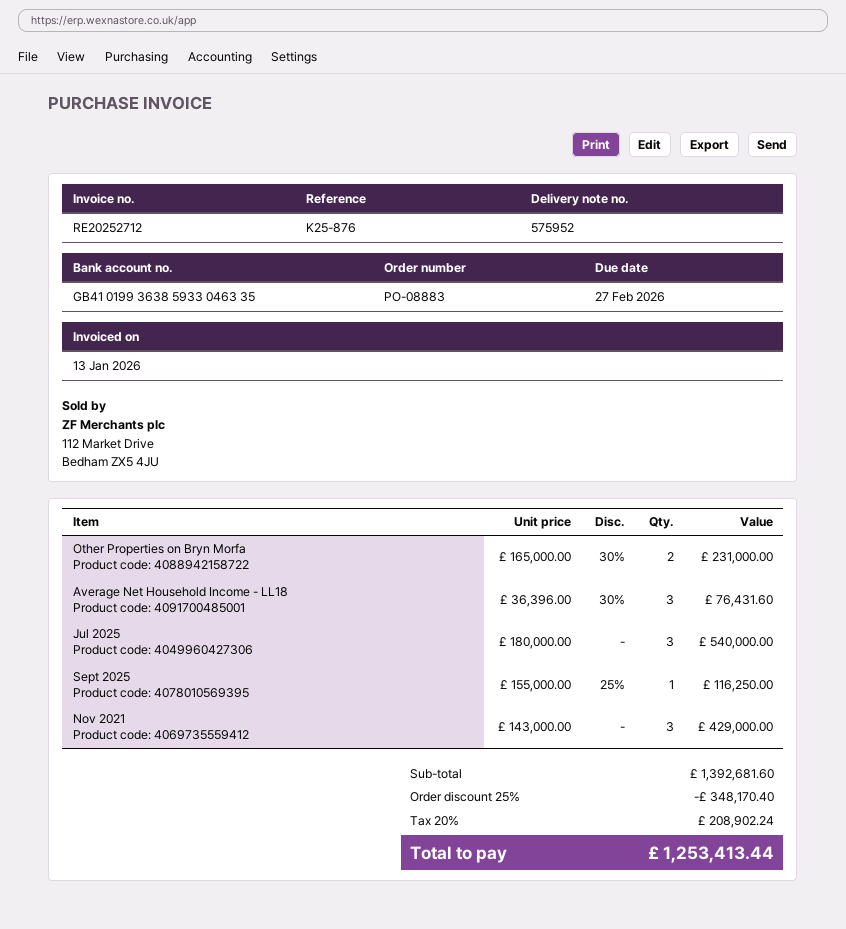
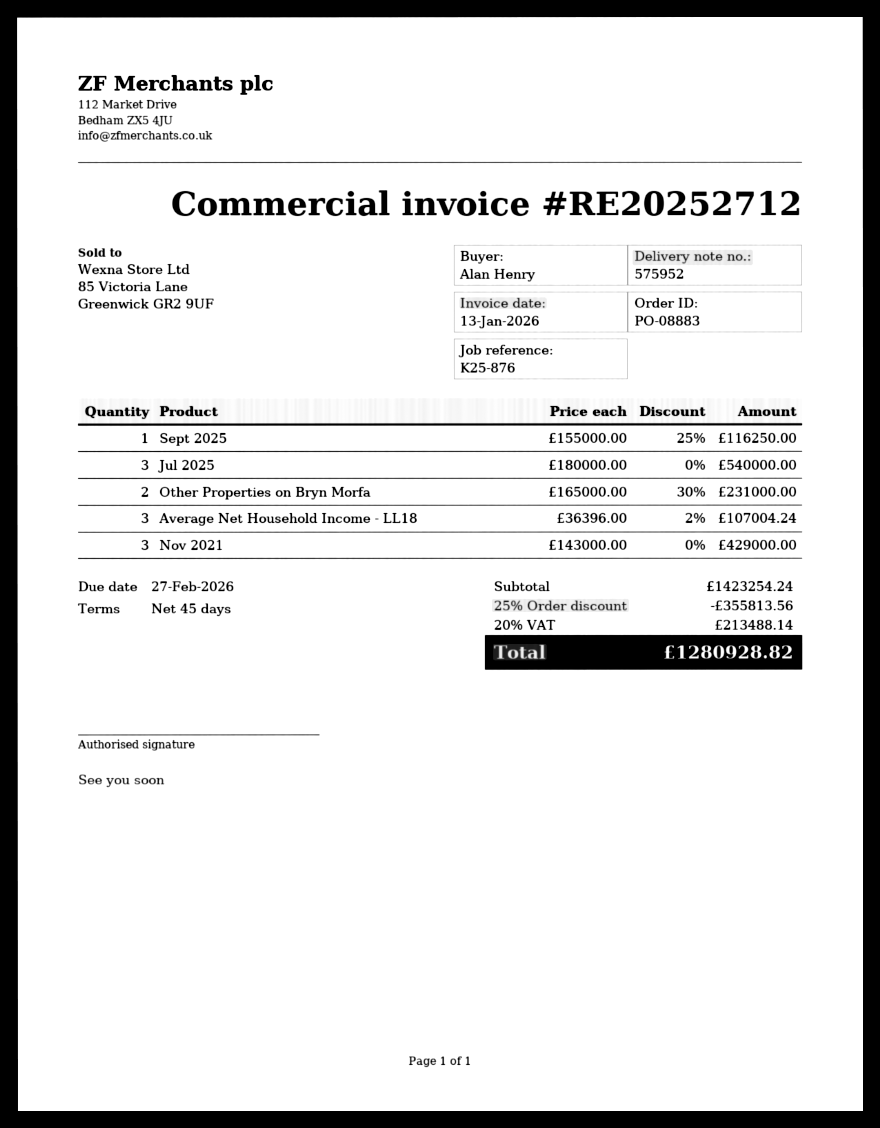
Average Net Household Income - LL18: 3 x 36396.00 - 30% = 76431.60 -> 3 x 36396.00 - 2% = 107004.24
subtotal: 1392681.60 -> 1423254.24
discount: 25% = 348170.40 -> 25% = 355813.56
tax: 20% = 208902.24 -> 20% = 213488.14
total: 1253413.44 -> 1280928.82

